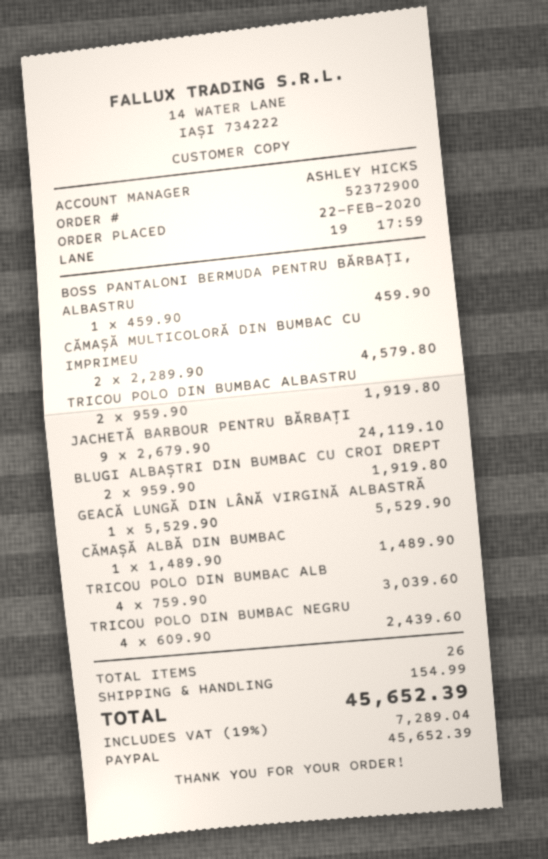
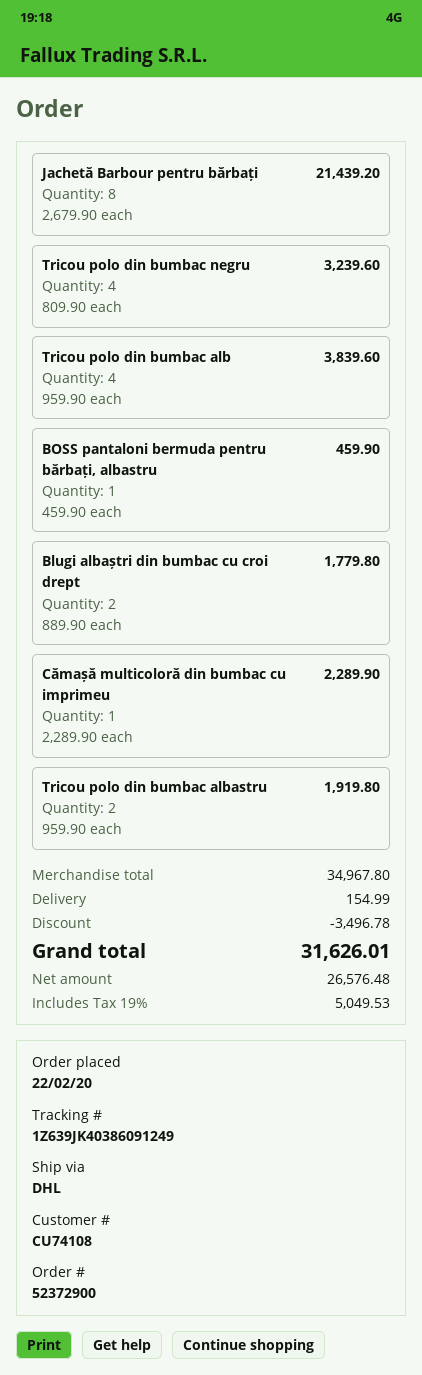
CĂMAȘĂ MULTICOLORĂ DIN BUMBAC CU IMPRIMEU: 2 x 2289.90 = 4579.80 -> 1 x 2289.90 = 2289.90
JACHETĂ BARBOUR PENTRU BĂRBAȚI: 9 x 2679.90 = 24119.10 -> 8 x 2679.90 = 21439.20
BLUGI ALBAȘTRI DIN BUMBAC CU CROI DREPT: 2 x 959.90 = 1919.80 -> 2 x 889.90 = 1779.80
GEACĂ LUNGĂ DIN LÂNĂ VIRGINĂ ALBASTRĂ: 1 x 5529.90 = 5529.90 -> none
CĂMAȘĂ ALBĂ DIN BUMBAC: 1 x 1489.90 = 1489.90 -> none
TRICOU POLO DIN BUMBAC ALB: 4 x 759.90 = 3039.60 -> 4 x 959.90 = 3839.60
TRICOU POLO DIN BUMBAC NEGRU: 4 x 609.90 = 2439.60 -> 4 x 809.90 = 3239.60
discount: none -> 3496.78
tax: 19% = 7289.04 -> 19% = 5049.53
total: 45652.39 -> 31626.01

